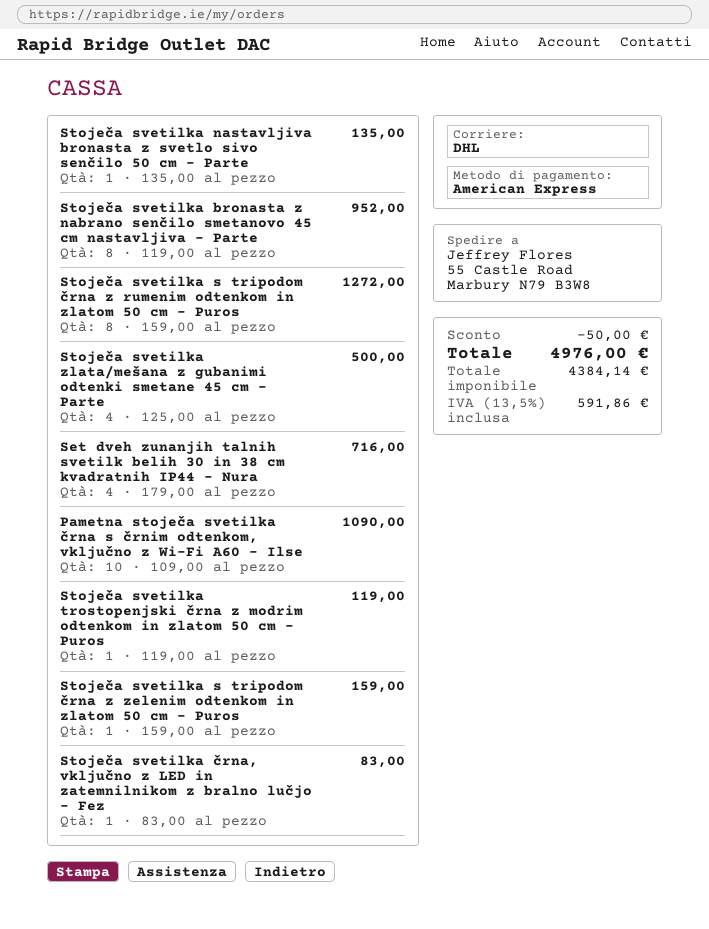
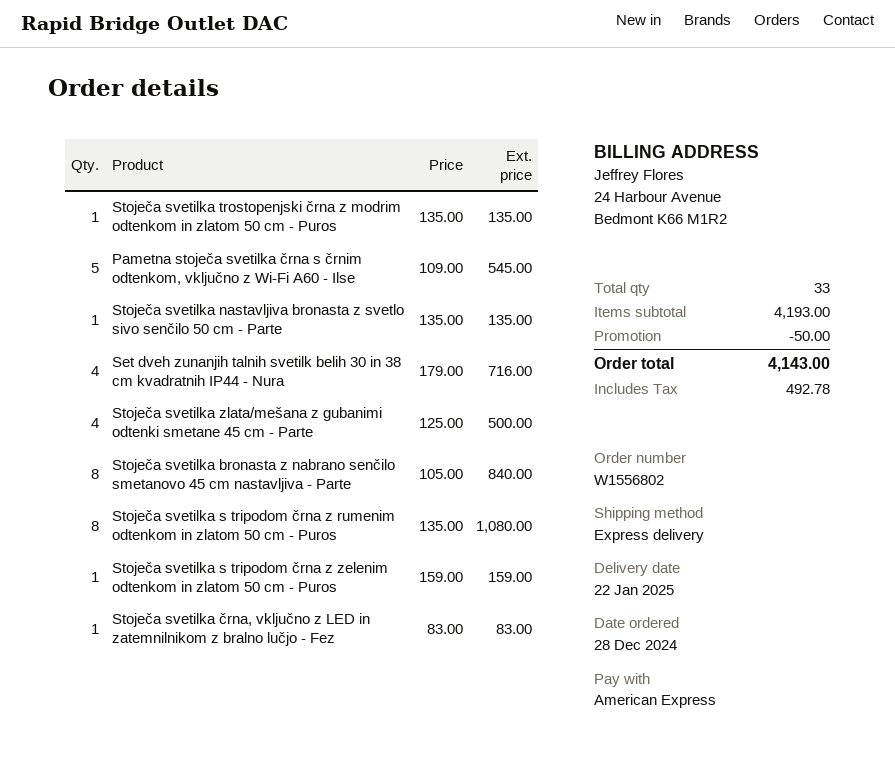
shipping method: DHL -> express
Stoječa svetilka bronasta z nabrano senčilo smetanovo 45 cm nastavljiva - Parte: 8 x 119.00 = 952.00 -> 8 x 105.00 = 840.00
Stoječa svetilka s tripodom črna z rumenim odtenkom in zlatom 50 cm - Puros: 8 x 159.00 = 1272.00 -> 8 x 135.00 = 1080.00
Pametna stoječa svetilka črna s črnim odtenkom, vključno z Wi-Fi A60 - Ilse: 10 x 109.00 = 1090.00 -> 5 x 109.00 = 545.00
Stoječa svetilka trostopenjski črna z modrim odtenkom in zlatom 50 cm - Puros: 1 x 119.00 = 119.00 -> 1 x 135.00 = 135.00
tax: 591.86 -> 492.78
total: 4976.00 -> 4143.00

